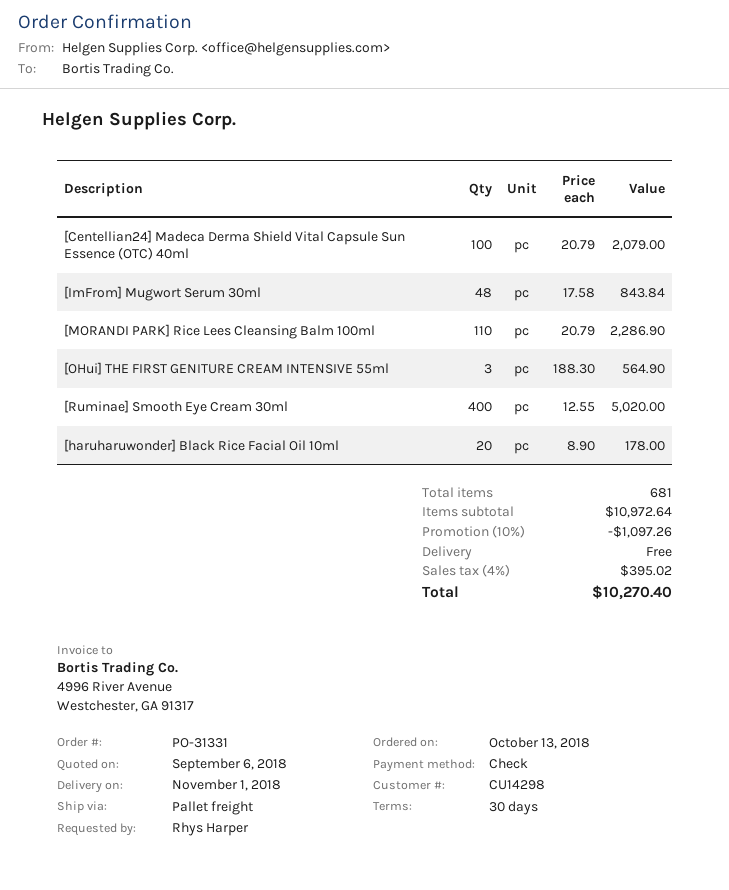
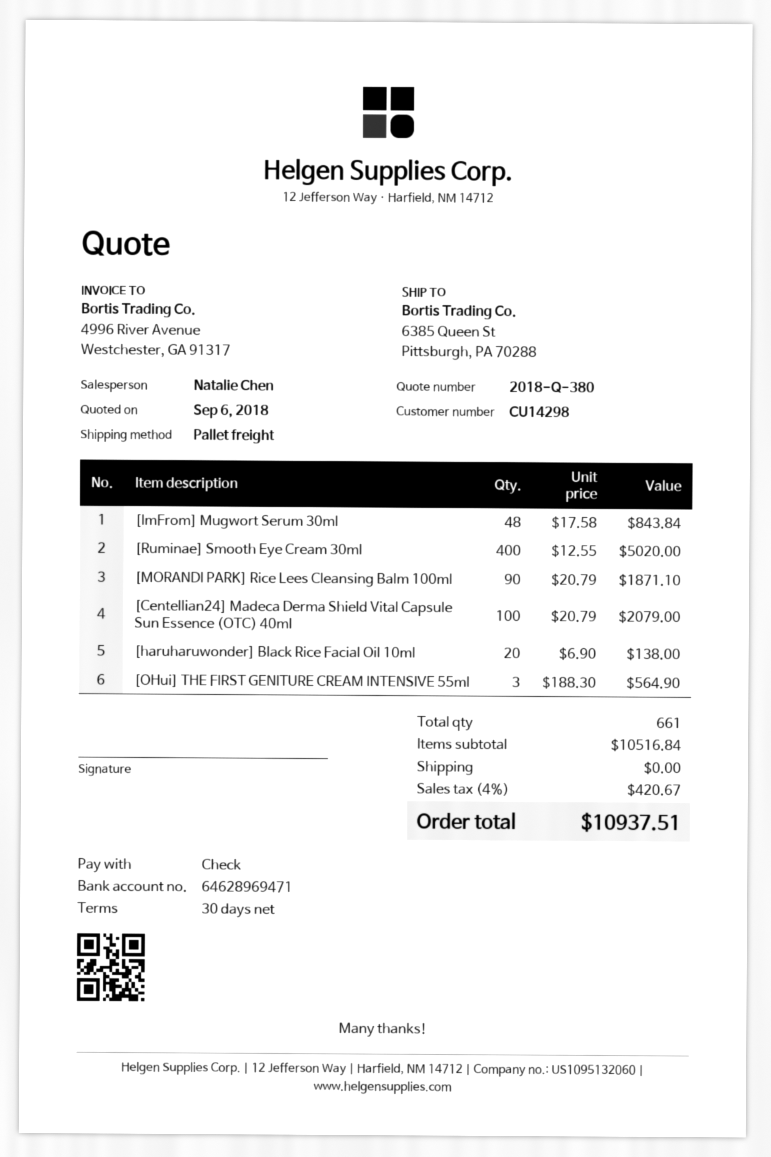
[MORANDI PARK] Rice Lees Cleansing Balm 100ml: 110 x 20.79 = 2286.90 -> 90 x 20.79 = 1871.10
[haruharuwonder] Black Rice Facial Oil 10ml: 20 x 8.90 = 178.00 -> 20 x 6.90 = 138.00
total quantity: 681 -> 661
subtotal: 10972.64 -> 10516.84
discount: 10% = 1097.26 -> none
tax: 4% = 395.02 -> 4% = 420.67
total: 10270.40 -> 10937.51

